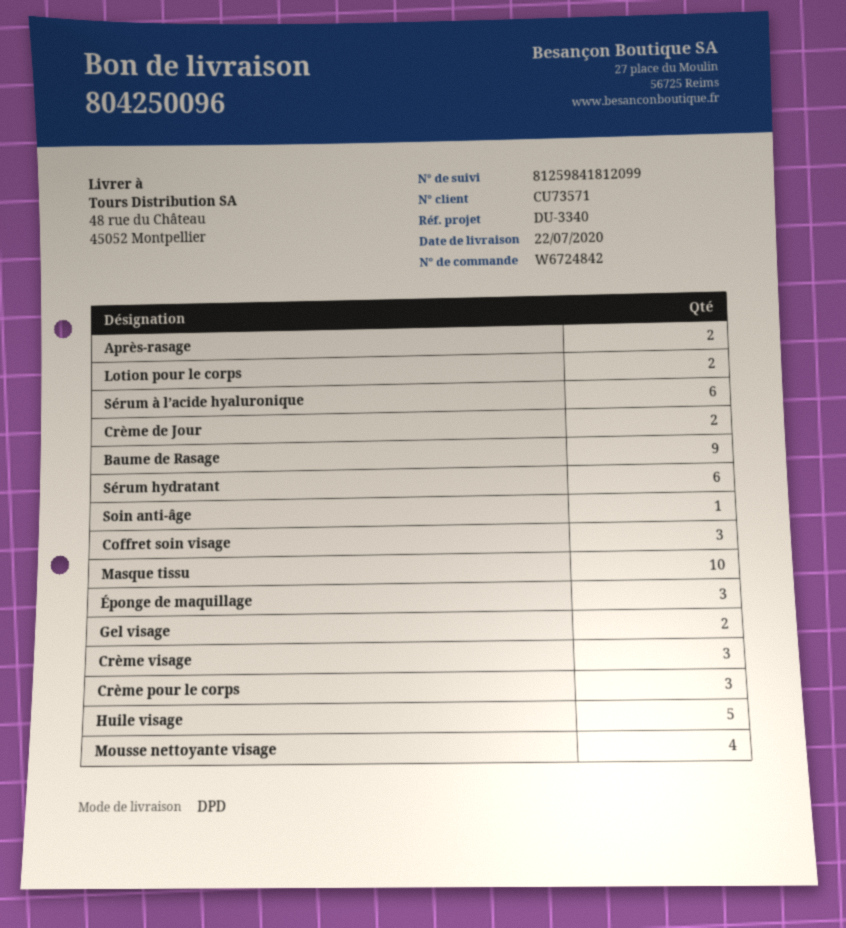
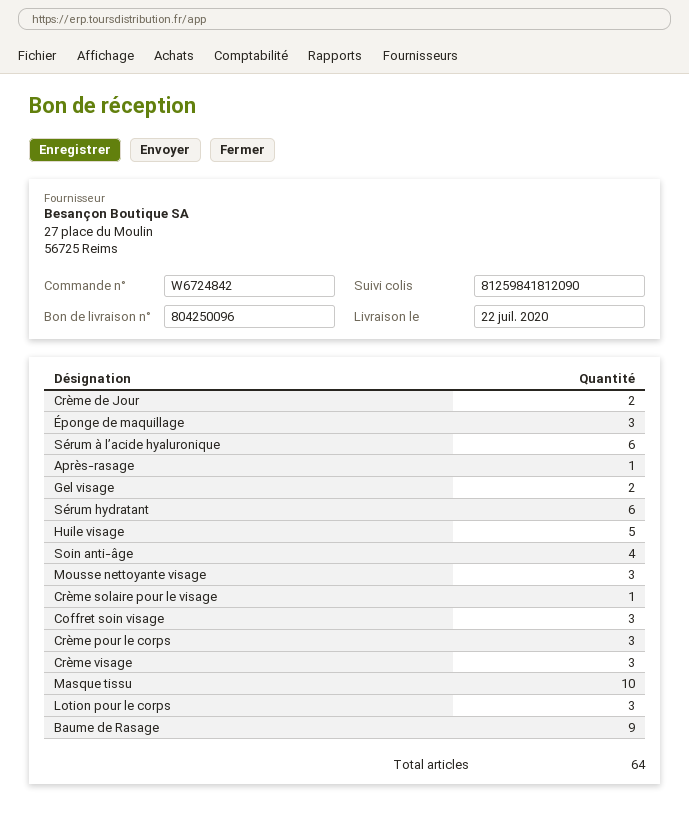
tracking number: 81259841812099 -> 81259841812090
Après-rasage: 2 -> 1
Lotion pour le corps: 2 -> 3
Soin anti-âge: 1 -> 4
Mousse nettoyante visage: 4 -> 3
Crème solaire pour le visage: none -> 1

